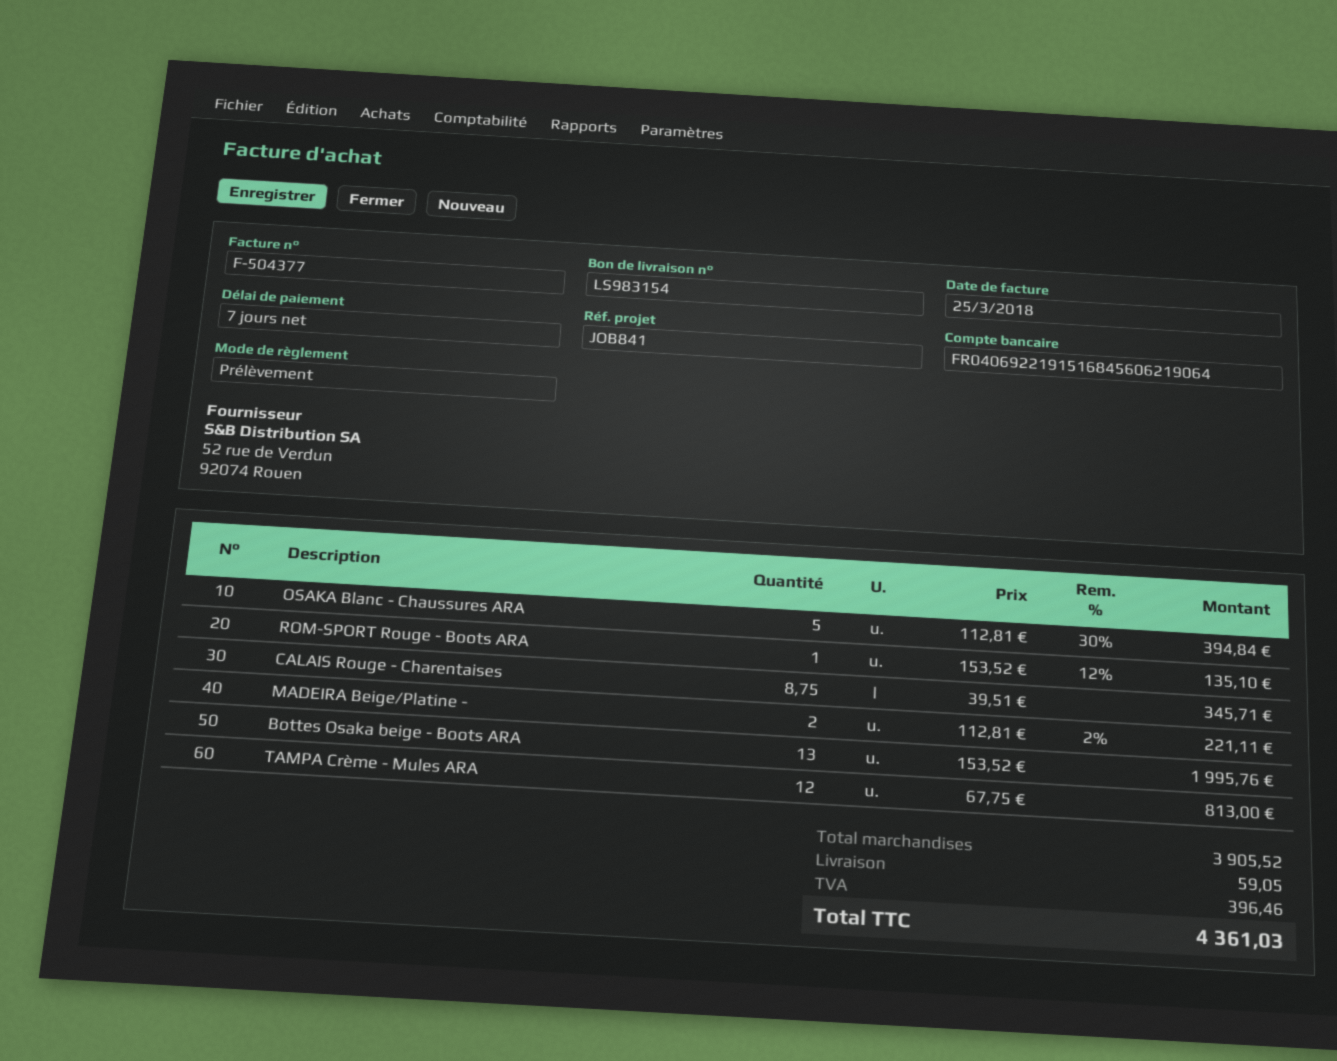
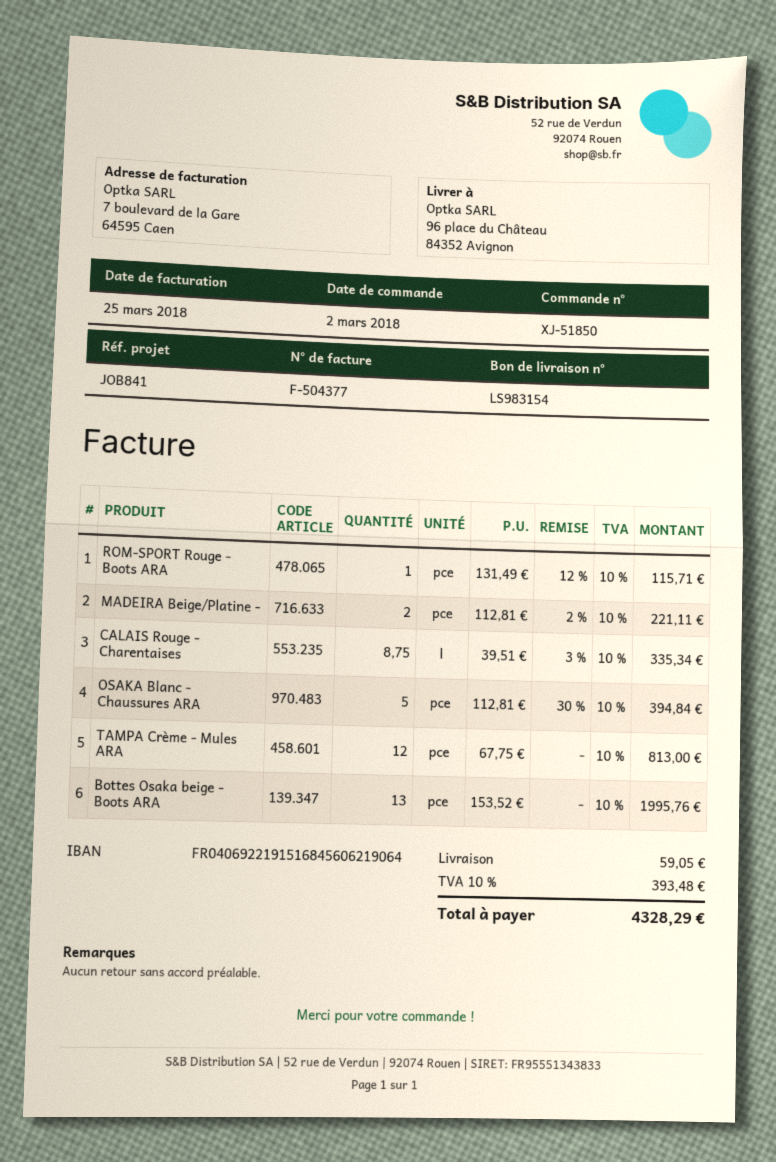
ROM-SPORT Rouge - Boots ARA: 1 x 153.52 - 12% = 135.10 -> 1 x 131.49 - 12% = 115.71
CALAIS Rouge - Charentaises: 8.75 x 39.51 = 345.71 -> 8.75 x 39.51 - 3% = 335.34
tax: 396.46 -> 393.48
total: 4361.03 -> 4328.29

